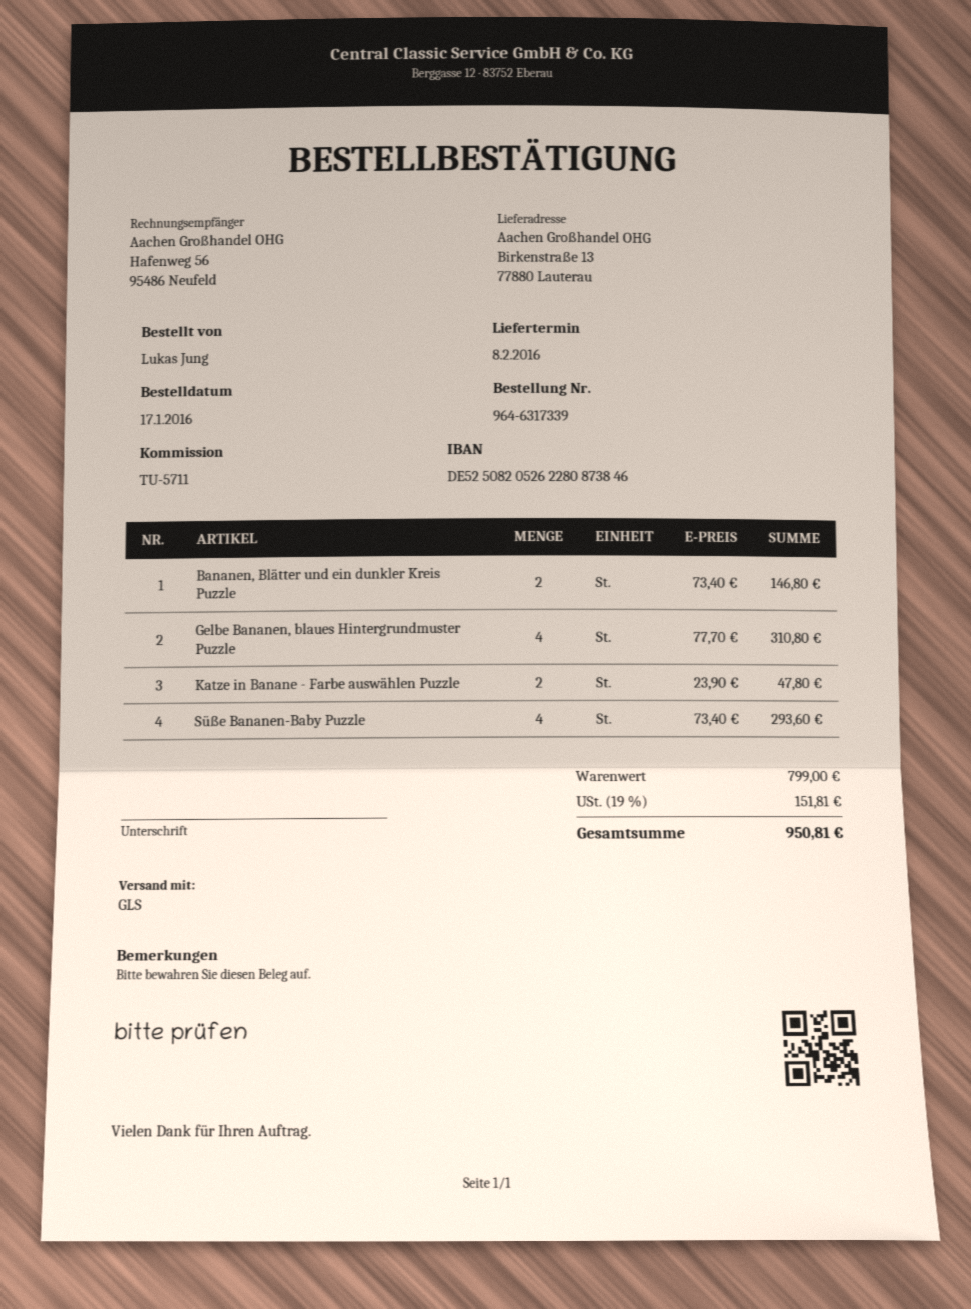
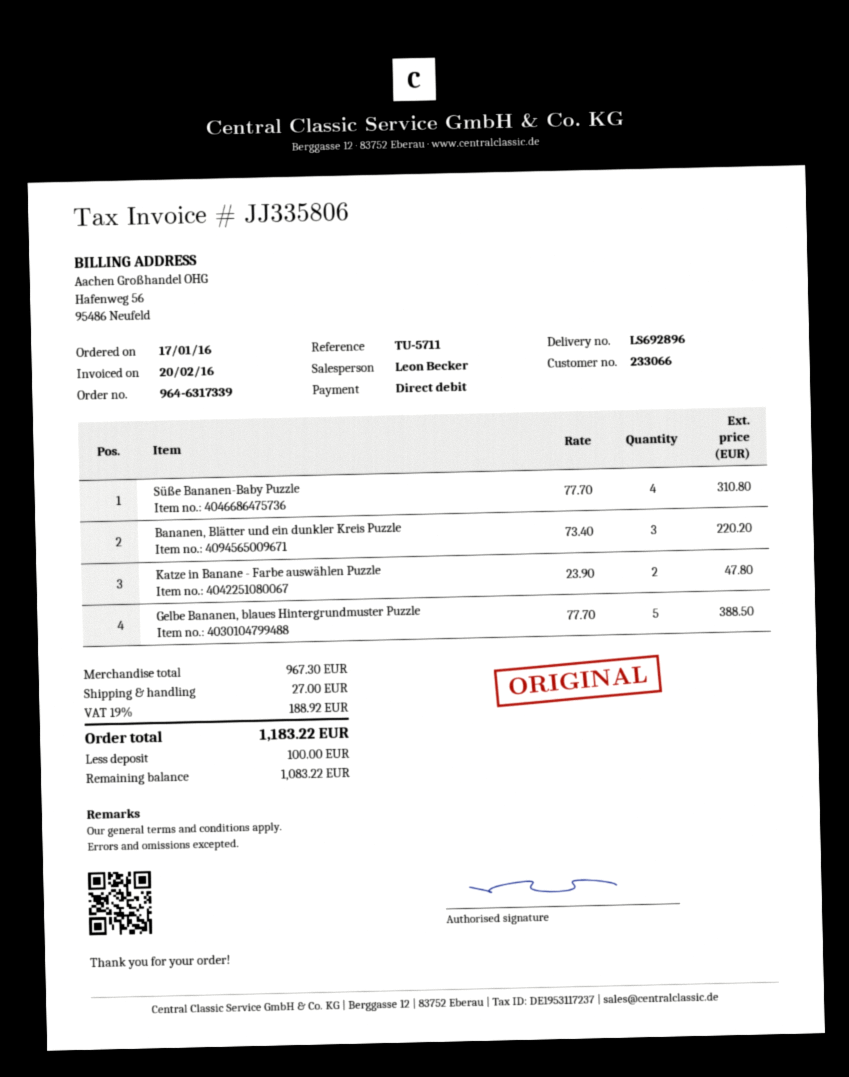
Bananen, Blätter und ein dunkler Kreis Puzzle: 2 x 73.40 = 146.80 -> 3 x 73.40 = 220.20
Gelbe Bananen, blaues Hintergrundmuster Puzzle: 4 x 77.70 = 310.80 -> 5 x 77.70 = 388.50
Süße Bananen-Baby Puzzle: 4 x 73.40 = 293.60 -> 4 x 77.70 = 310.80
subtotal: 799.00 -> 967.30
shipping: none -> 27.00
tax: 19% = 151.81 -> 19% = 188.92
total: 950.81 -> 1183.22

